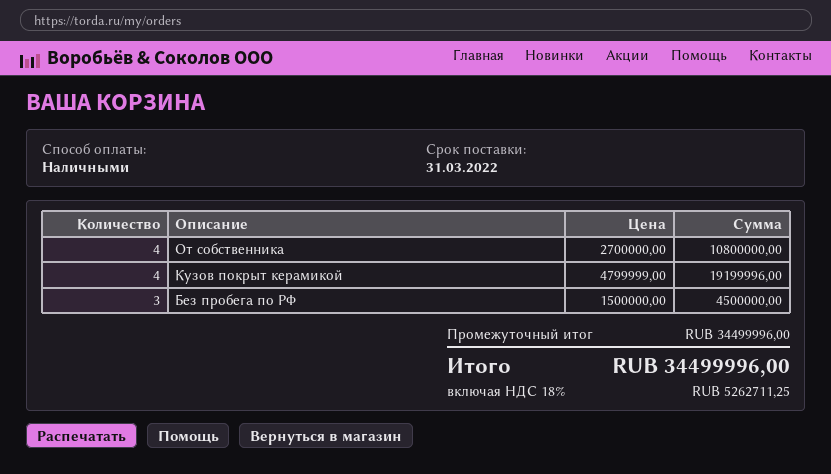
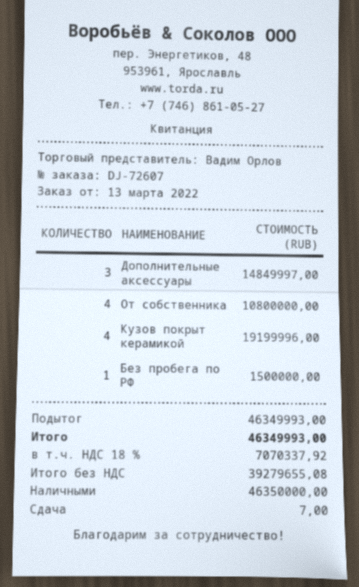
Без пробега по РФ: 3 for 4500000.00 -> 1 for 1500000.00
Дополнительные аксессуары: none -> 3 for 14849997.00
subtotal: 34499996.00 -> 46349993.00
tax: 18% = 5262711.25 -> 18% = 7070337.92
total: 34499996.00 -> 46349993.00

